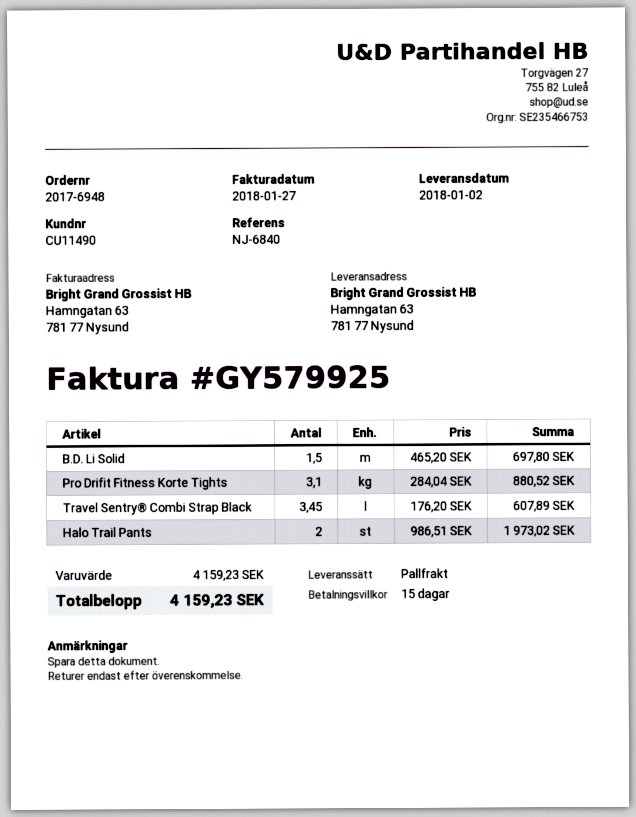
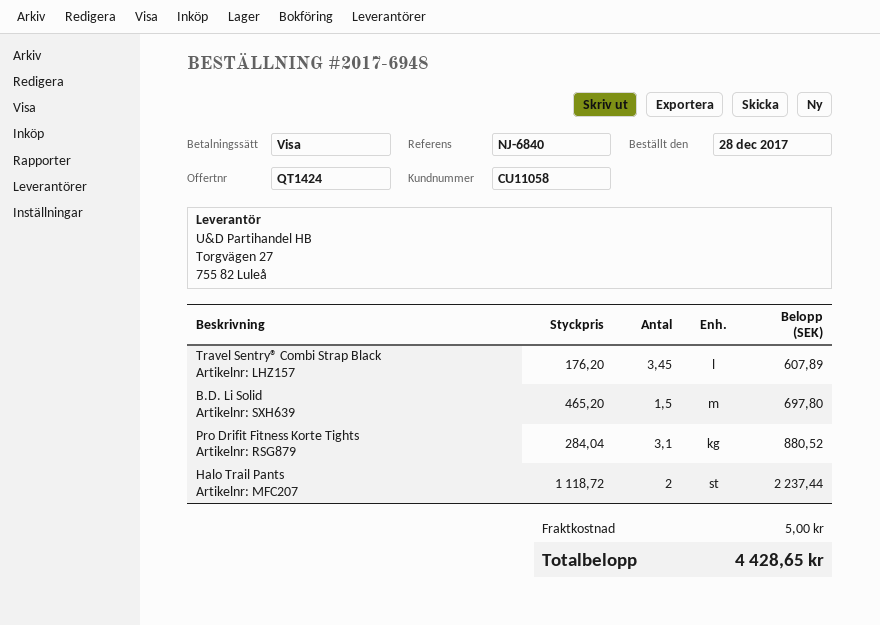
customer number: CU11490 -> CU11058
Halo Trail Pants: 2 x 986.51 = 1973.02 -> 2 x 1118.72 = 2237.44
shipping: none -> 5.00
total: 4159.23 -> 4428.65

